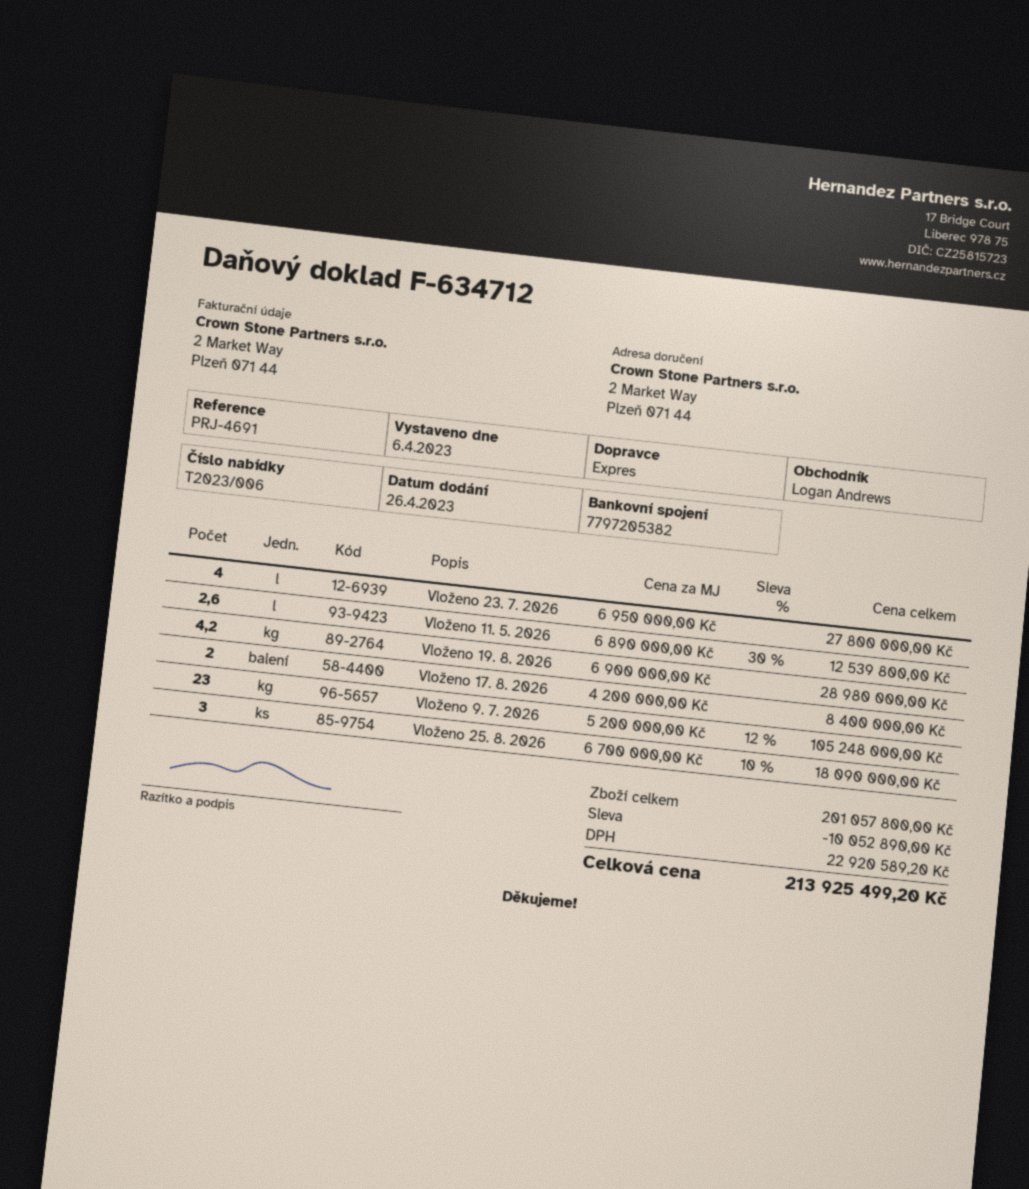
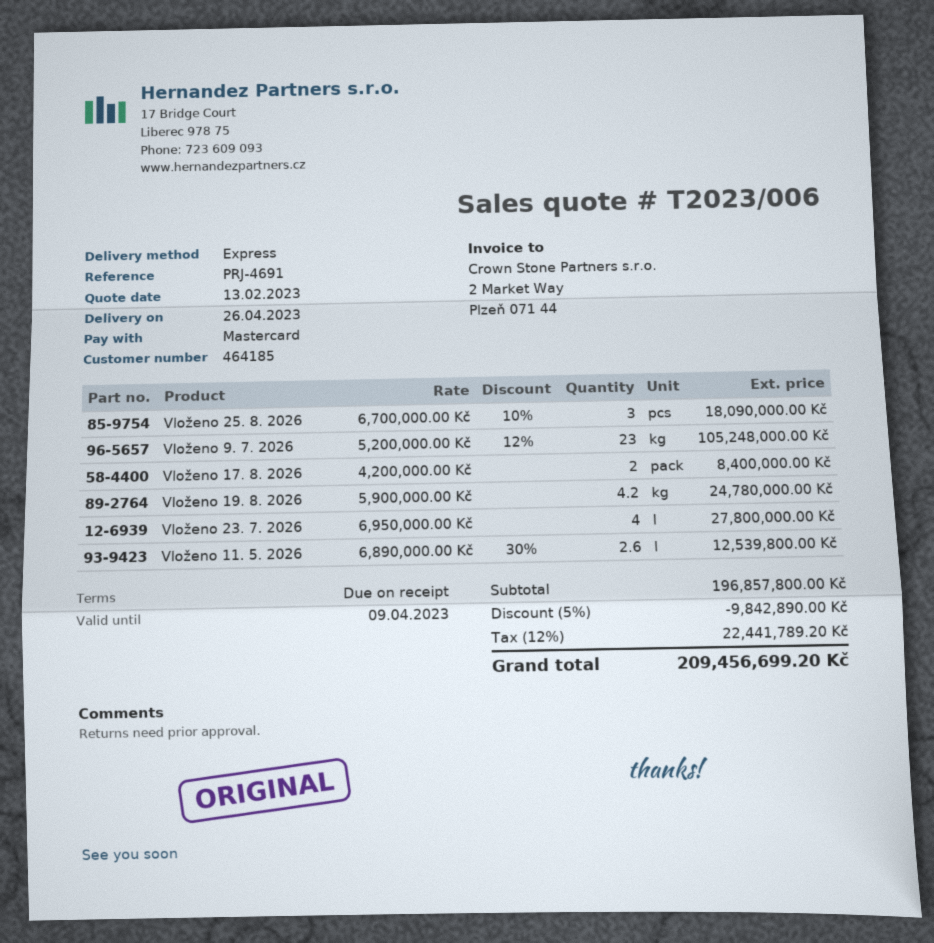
Vloženo 19. 8. 2026: 4.2 x 6900000.00 = 28980000.00 -> 4.2 x 5900000.00 = 24780000.00
subtotal: 201057800.00 -> 196857800.00
discount: 10052890.00 -> 9842890.00
tax: 22920589.20 -> 22441789.20
total: 213925499.20 -> 209456699.20

